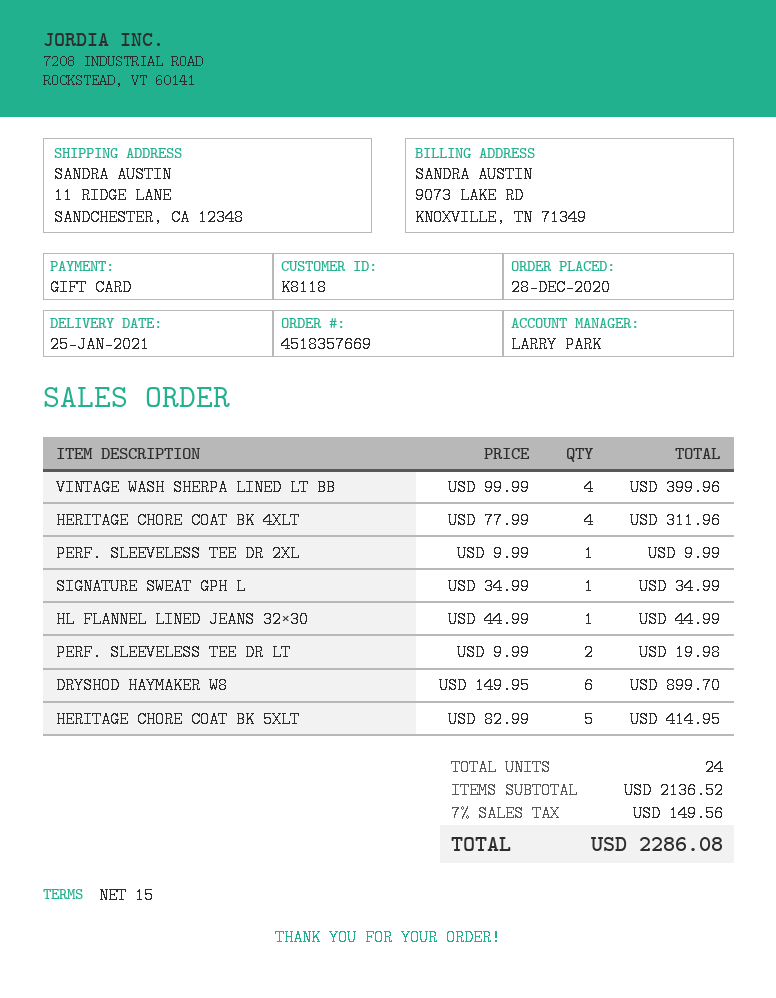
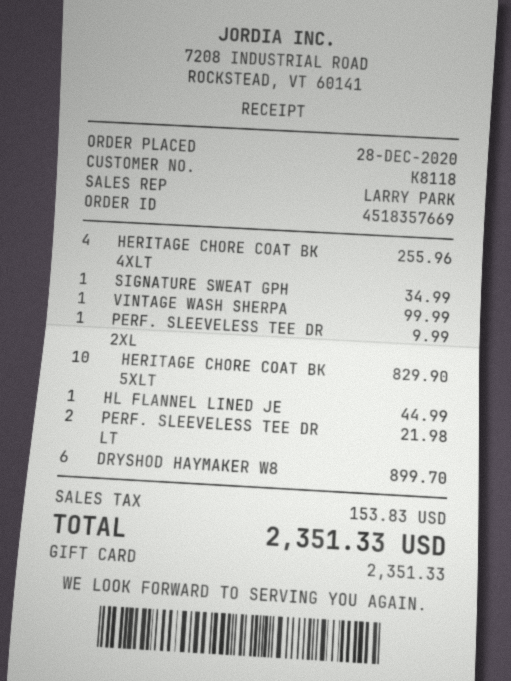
VINTAGE WASH SHERPA LINED LT BB: 4 for 399.96 -> 1 for 99.99
HERITAGE CHORE COAT BK 4XLT: 4 for 311.96 -> 4 for 255.96
PERF. SLEEVELESS TEE DR LT: 2 for 19.98 -> 2 for 21.98
HERITAGE CHORE COAT BK 5XLT: 5 for 414.95 -> 10 for 829.90
tax: 149.56 -> 153.83
total: 2286.08 -> 2351.33

